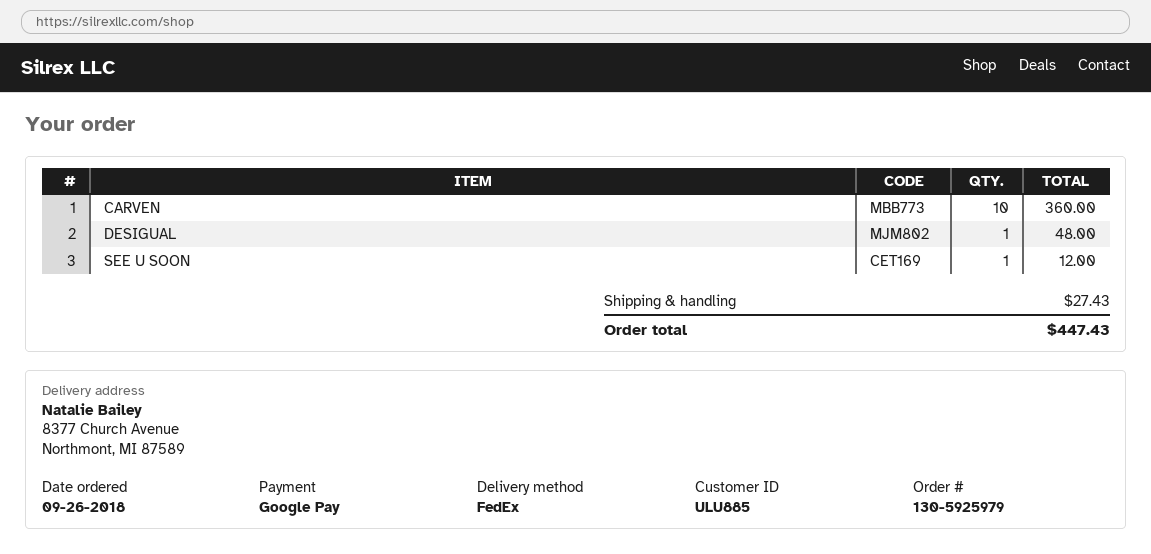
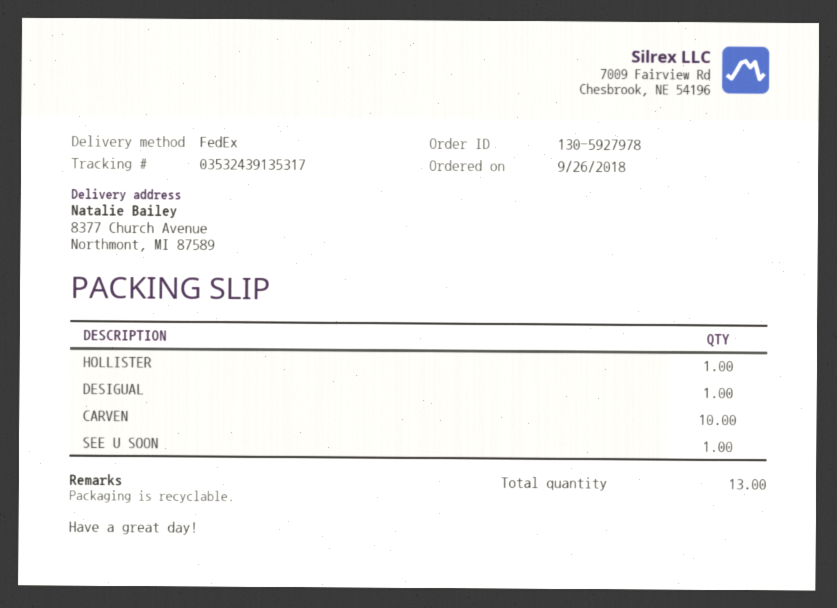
order number: 130-5925979 -> 130-5927978
HOLLISTER: none -> 1

